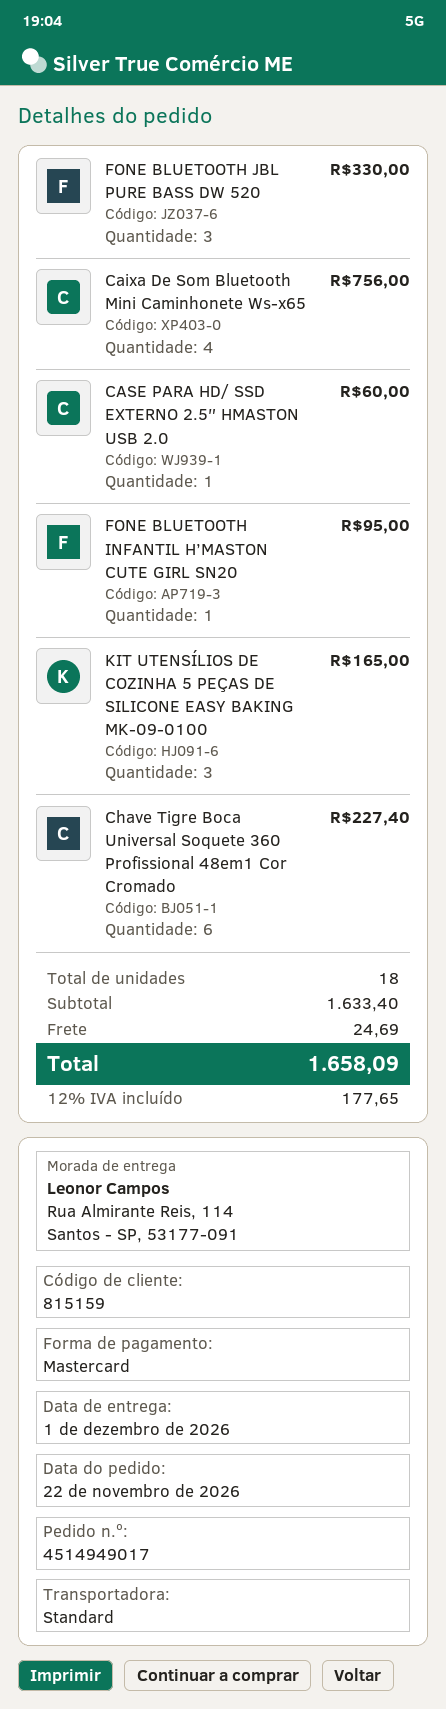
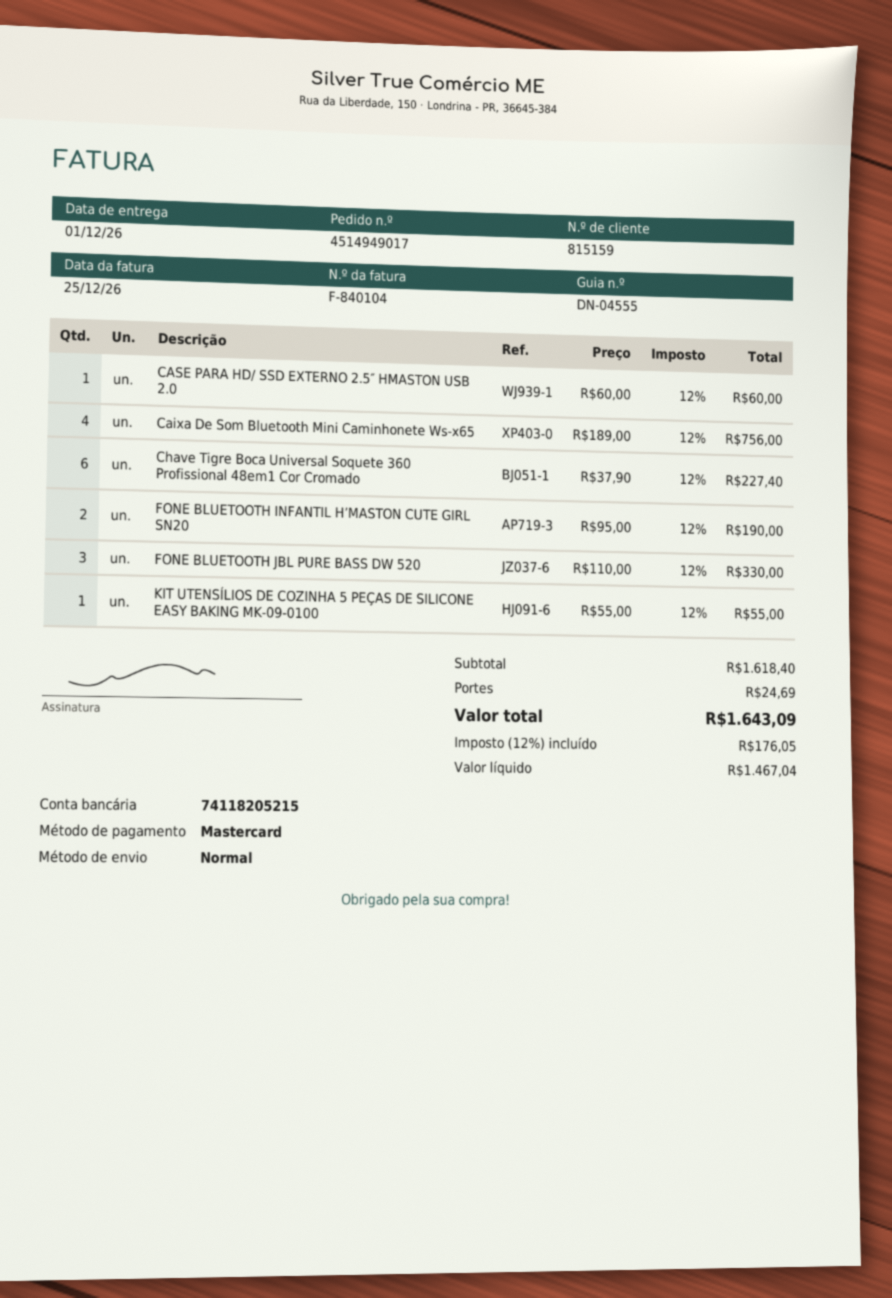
FONE BLUETOOTH INFANTIL H’MASTON CUTE GIRL SN20: 1 for 95.00 -> 2 for 190.00
KIT UTENSÍLIOS DE COZINHA 5 PEÇAS DE SILICONE EASY BAKING MK-09-0100: 3 for 165.00 -> 1 for 55.00
subtotal: 1633.40 -> 1618.40
tax: 12% = 177.65 -> 12% = 176.05
total: 1658.09 -> 1643.09

